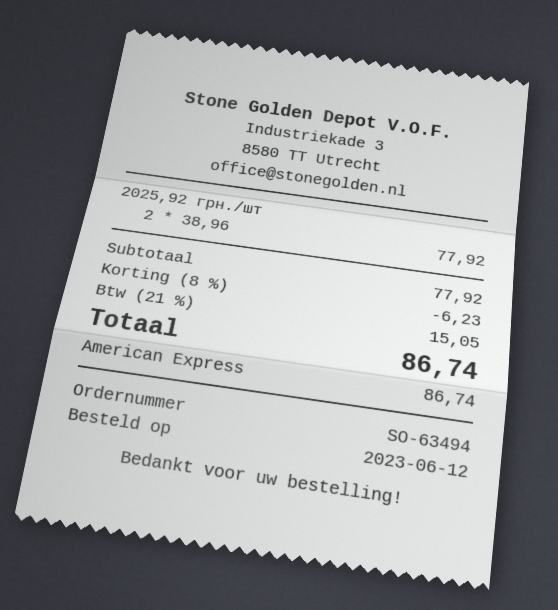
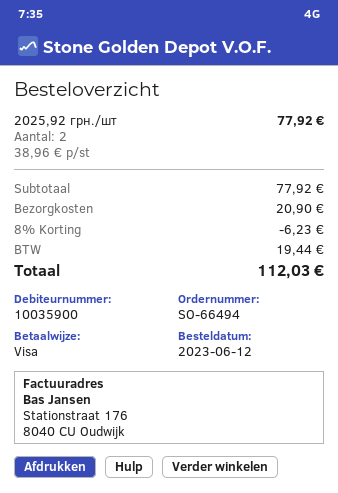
order number: SO-63494 -> SO-66494
payment method: American Express -> Visa
shipping: none -> 20.90
tax: 15.05 -> 19.44
total: 86.74 -> 112.03

